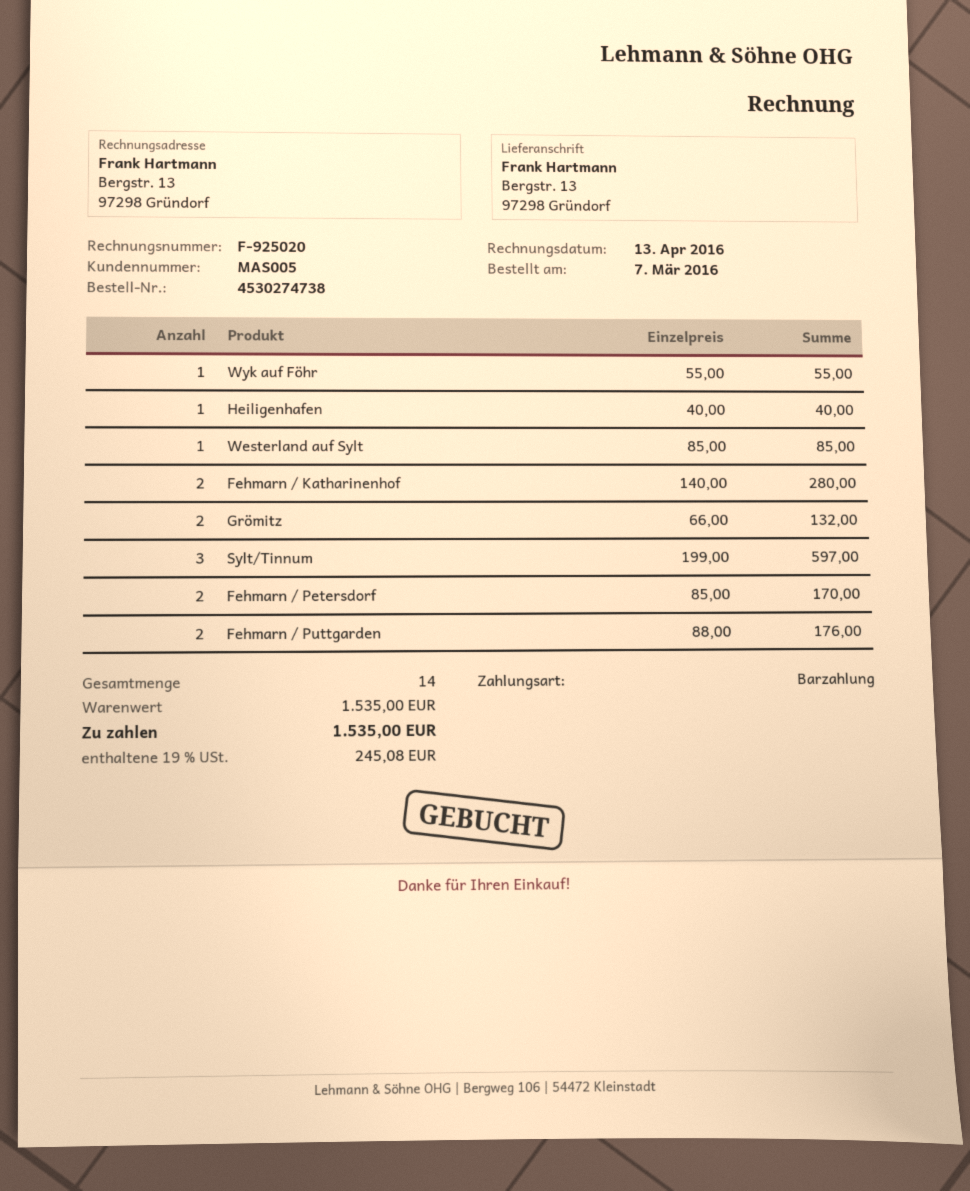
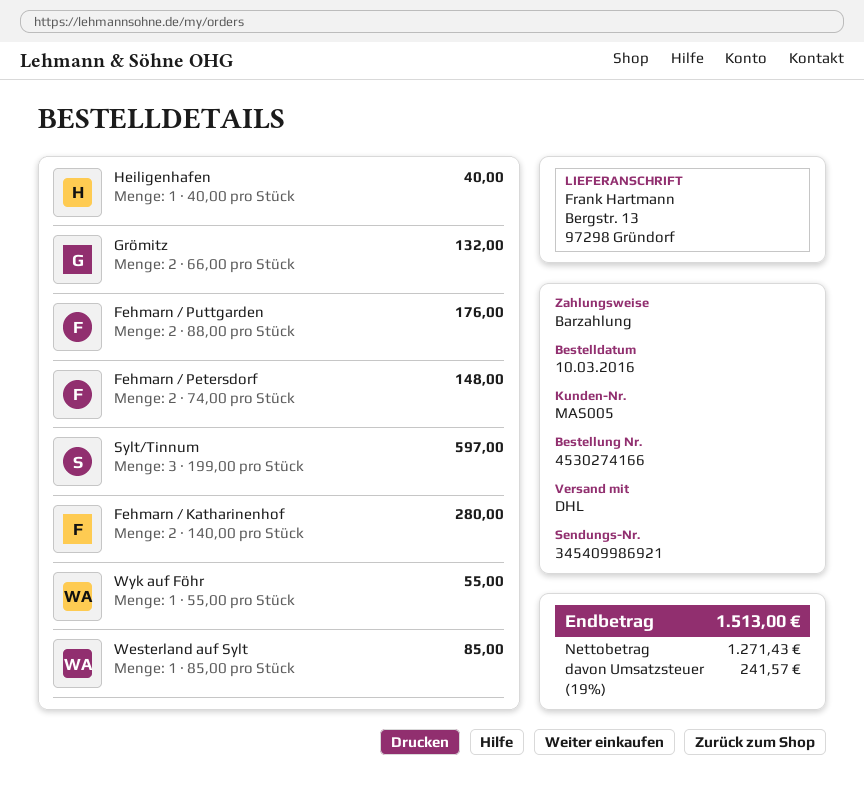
order number: 4530274738 -> 4530274166
order date: 2016-03-07 -> 2016-03-10
Fehmarn / Petersdorf: 2 x 85.00 = 170.00 -> 2 x 74.00 = 148.00
tax: 19% = 245.08 -> 19% = 241.57
total: 1535.00 -> 1513.00

